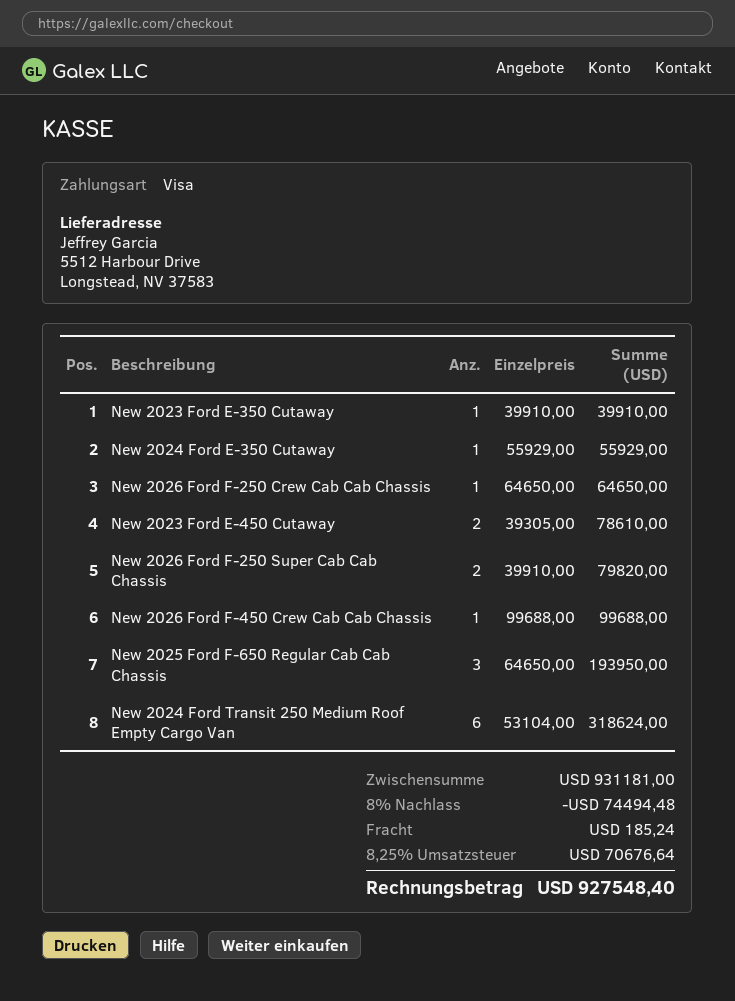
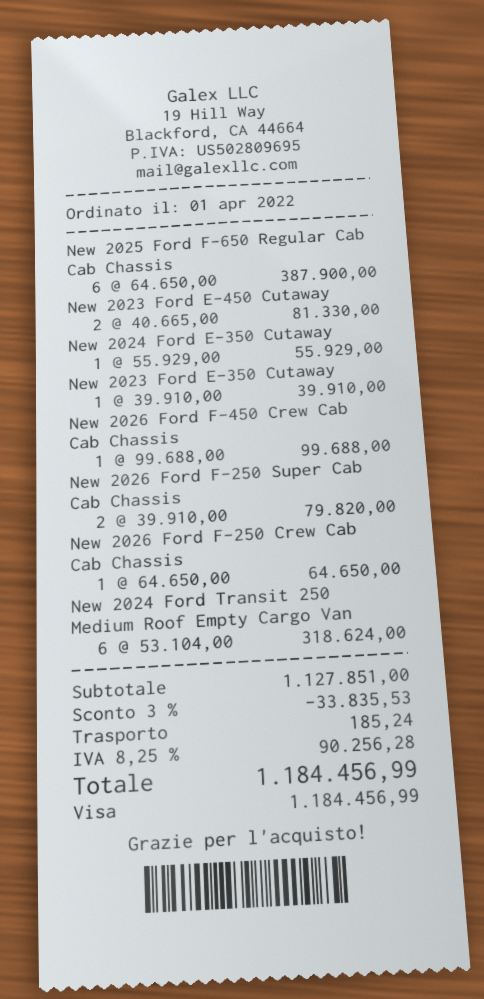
New 2023 Ford E-450 Cutaway: 2 x 39305.00 = 78610.00 -> 2 x 40665.00 = 81330.00
New 2025 Ford F-650 Regular Cab Cab Chassis: 3 x 64650.00 = 193950.00 -> 6 x 64650.00 = 387900.00
subtotal: 931181.00 -> 1127851.00
discount: 8% = 74494.48 -> 3% = 33835.53
tax: 8.25% = 70676.64 -> 8.25% = 90256.28
total: 927548.40 -> 1184456.99

